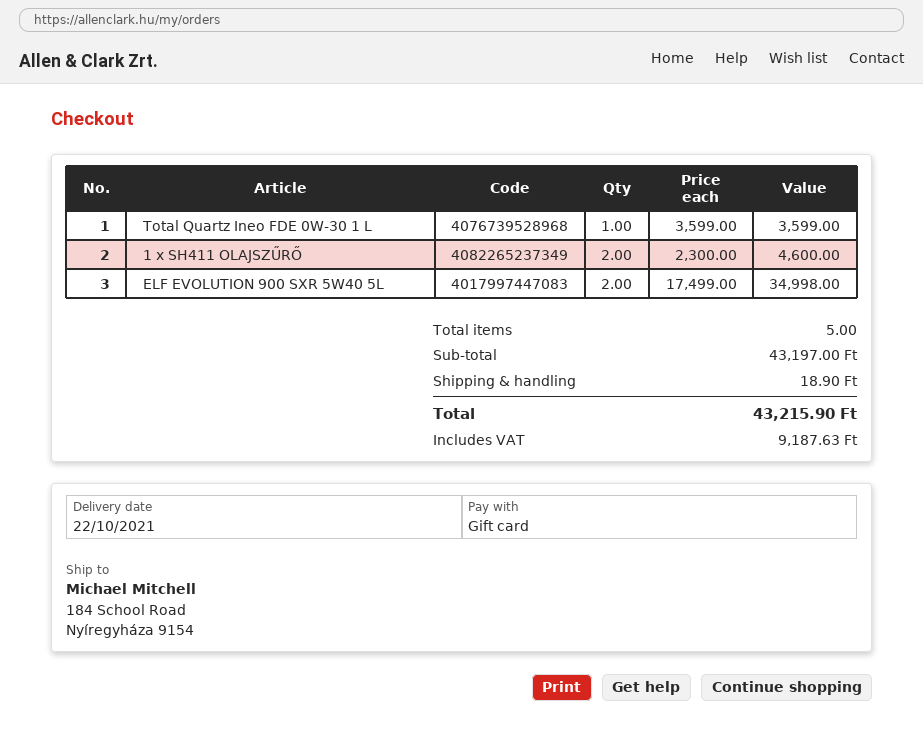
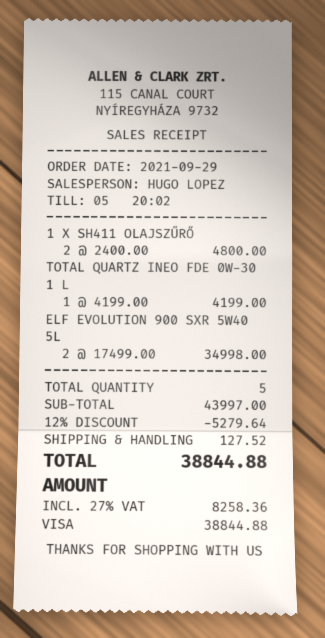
payment method: gift card -> Visa
Total Quartz Ineo FDE 0W-30 1 L: 1 x 3599.00 = 3599.00 -> 1 x 4199.00 = 4199.00
1 x SH411 OLAJSZŰRŐ: 2 x 2300.00 = 4600.00 -> 2 x 2400.00 = 4800.00
subtotal: 43197.00 -> 43997.00
discount: none -> 12% = 5279.64
shipping: 18.90 -> 127.52
tax: 9187.63 -> 8258.36
total: 43215.90 -> 38844.88

